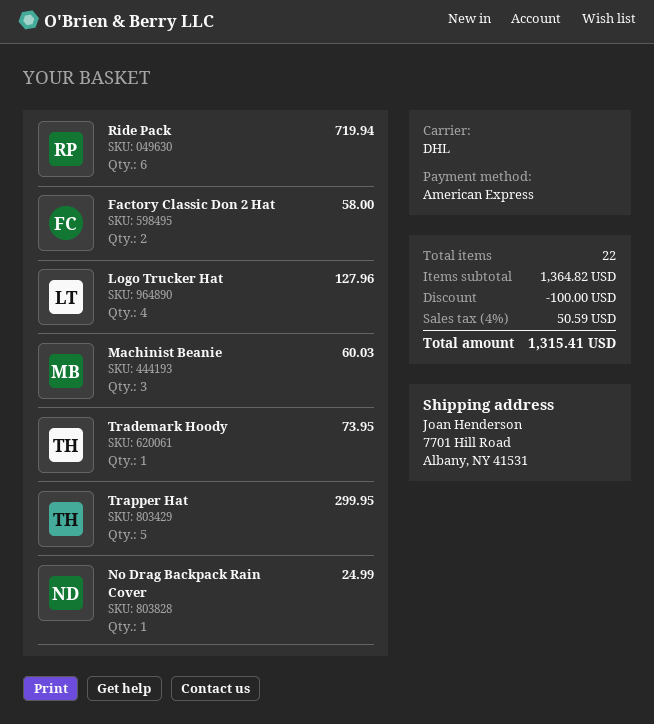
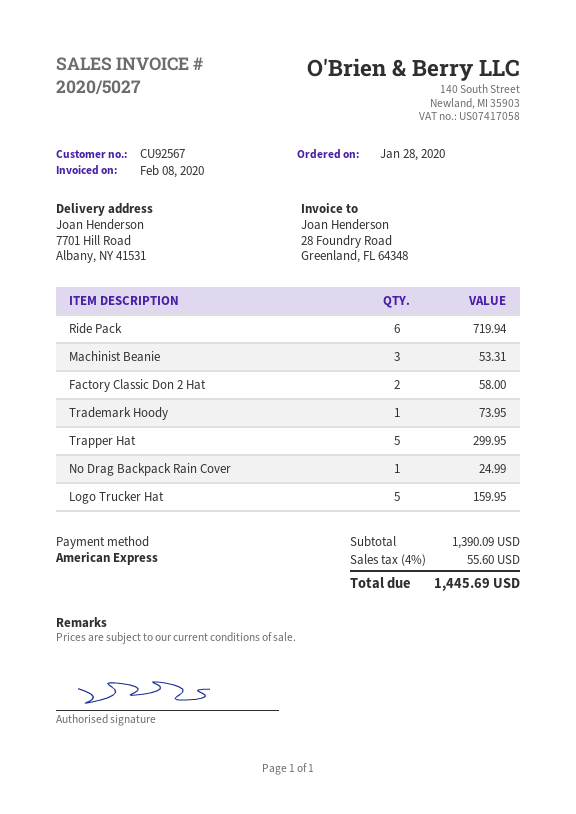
Logo Trucker Hat: 4 for 127.96 -> 5 for 159.95
Machinist Beanie: 3 for 60.03 -> 3 for 53.31
subtotal: 1364.82 -> 1390.09
discount: 100.00 -> none
tax: 4% = 50.59 -> 4% = 55.60
total: 1315.41 -> 1445.69

